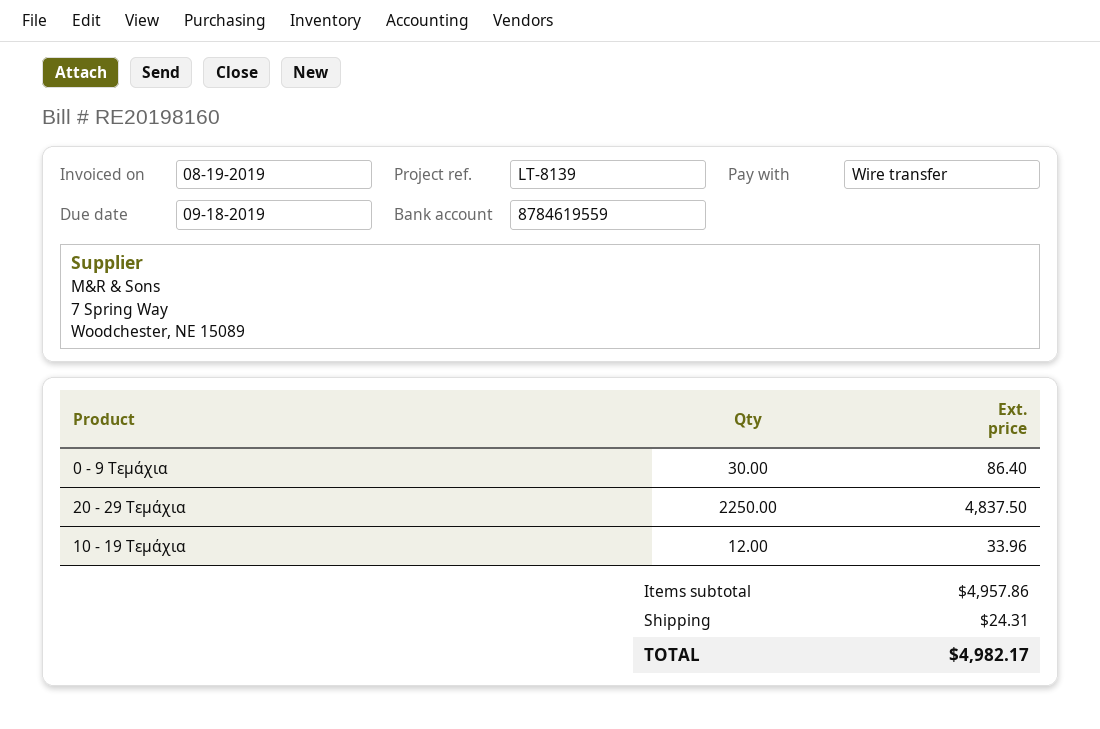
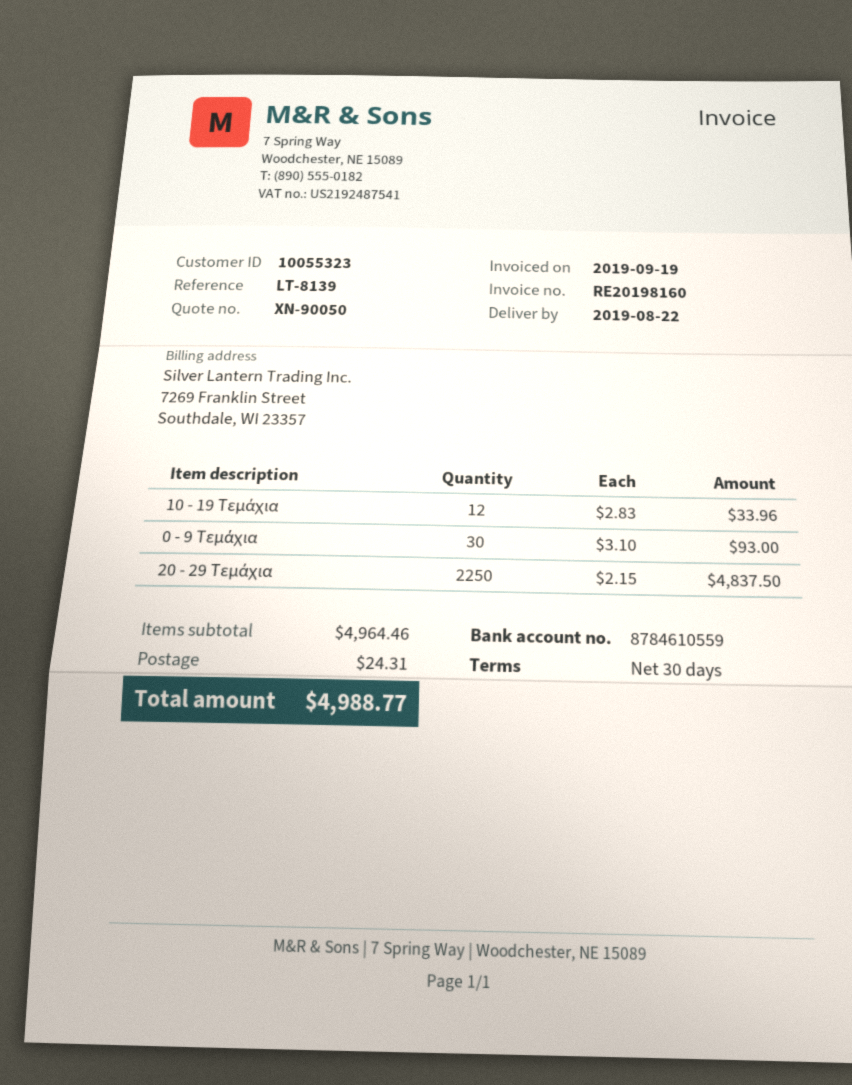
invoice date: 2019-08-19 -> 2019-09-19
bank account: 8784619559 -> 8784610559
0 - 9 Τεμάχια: 30 for 86.40 -> 30 for 93.00
subtotal: 4957.86 -> 4964.46
total: 4982.17 -> 4988.77

